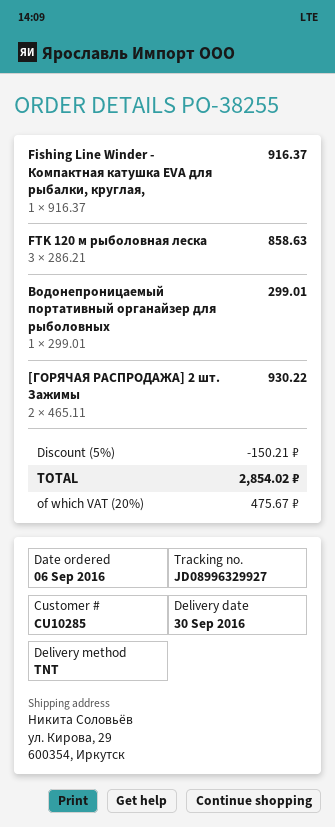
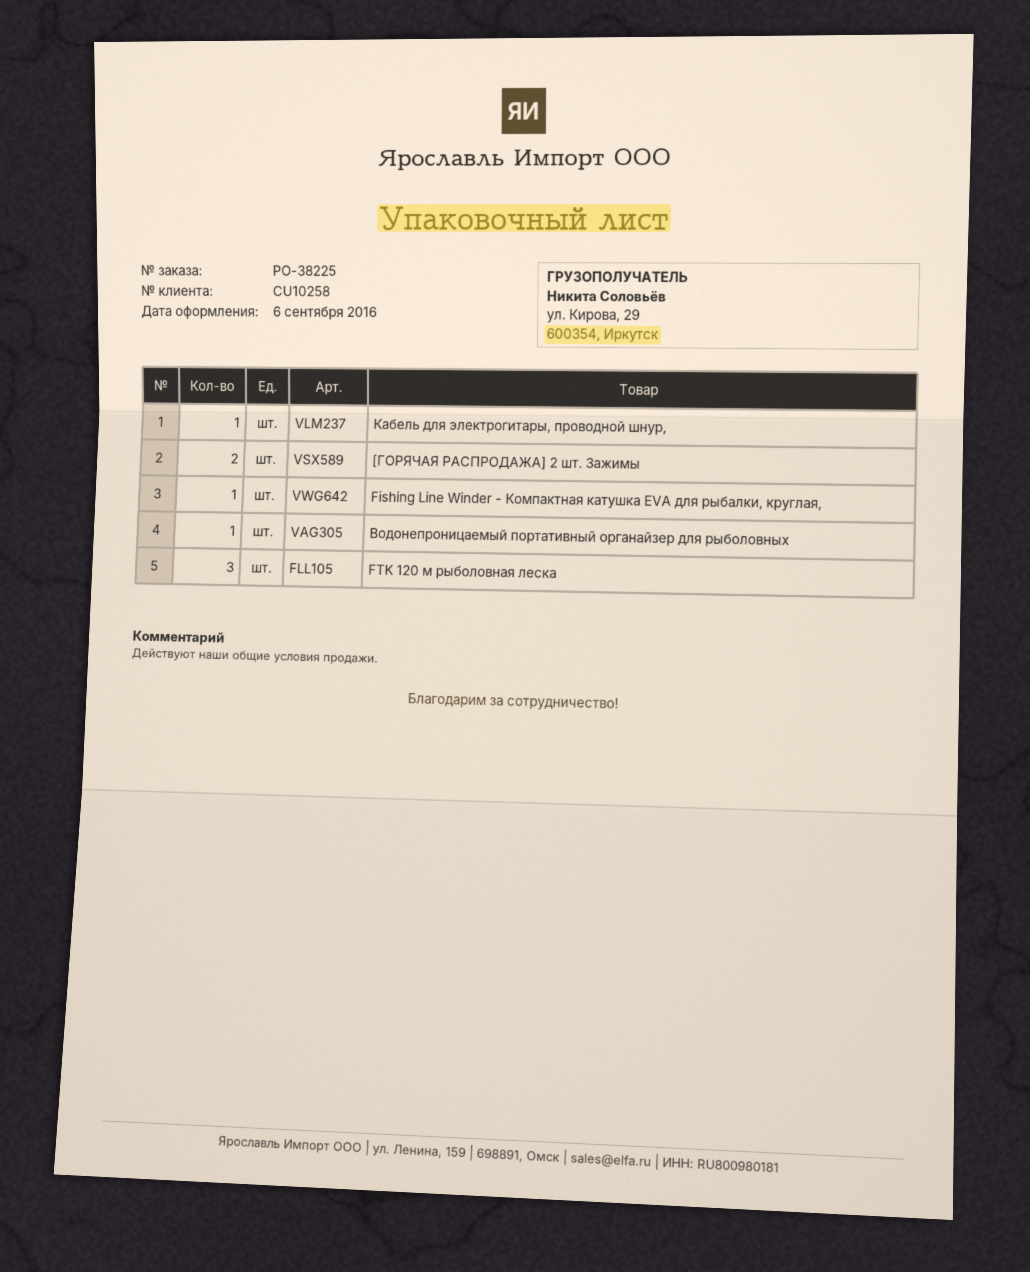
order number: PO-38255 -> PO-38225
customer number: CU10285 -> CU10258
Кабель для электрогитары, проводной шнур,: none -> 1

